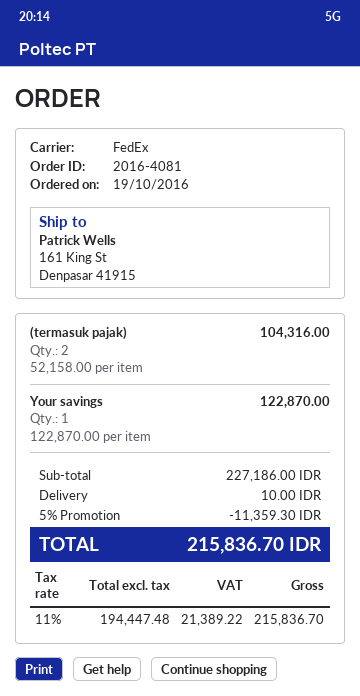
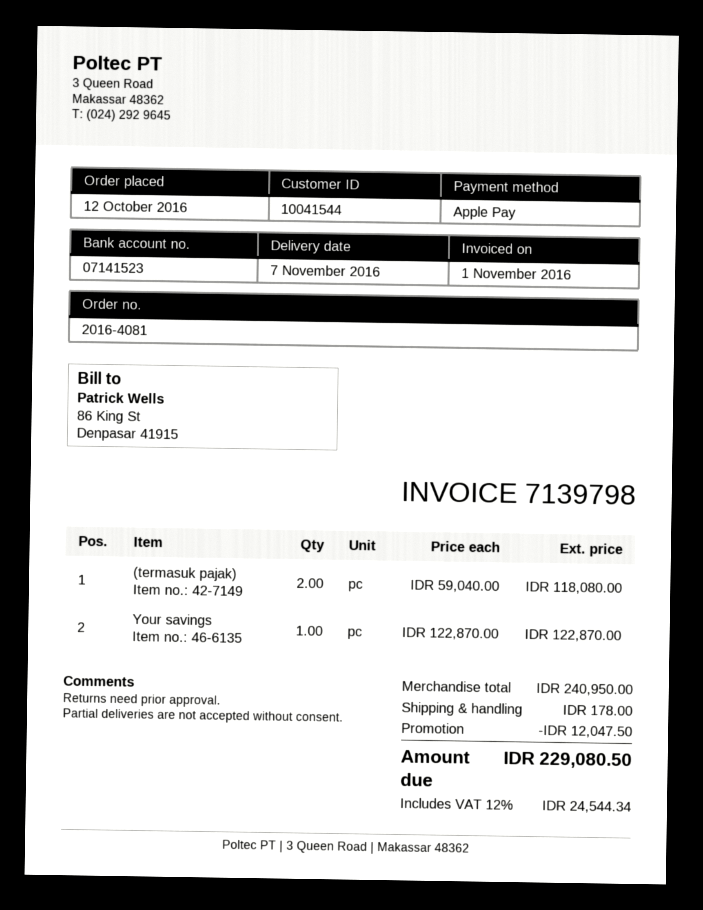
order date: 2016-10-19 -> 2016-10-12
(termasuk pajak): 2 x 52158.00 = 104316.00 -> 2 x 59040.00 = 118080.00
subtotal: 227186.00 -> 240950.00
discount: 11359.30 -> 12047.50
shipping: 10.00 -> 178.00
tax: 11% = 21389.22 -> 12% = 24544.34
total: 215836.70 -> 229080.50

